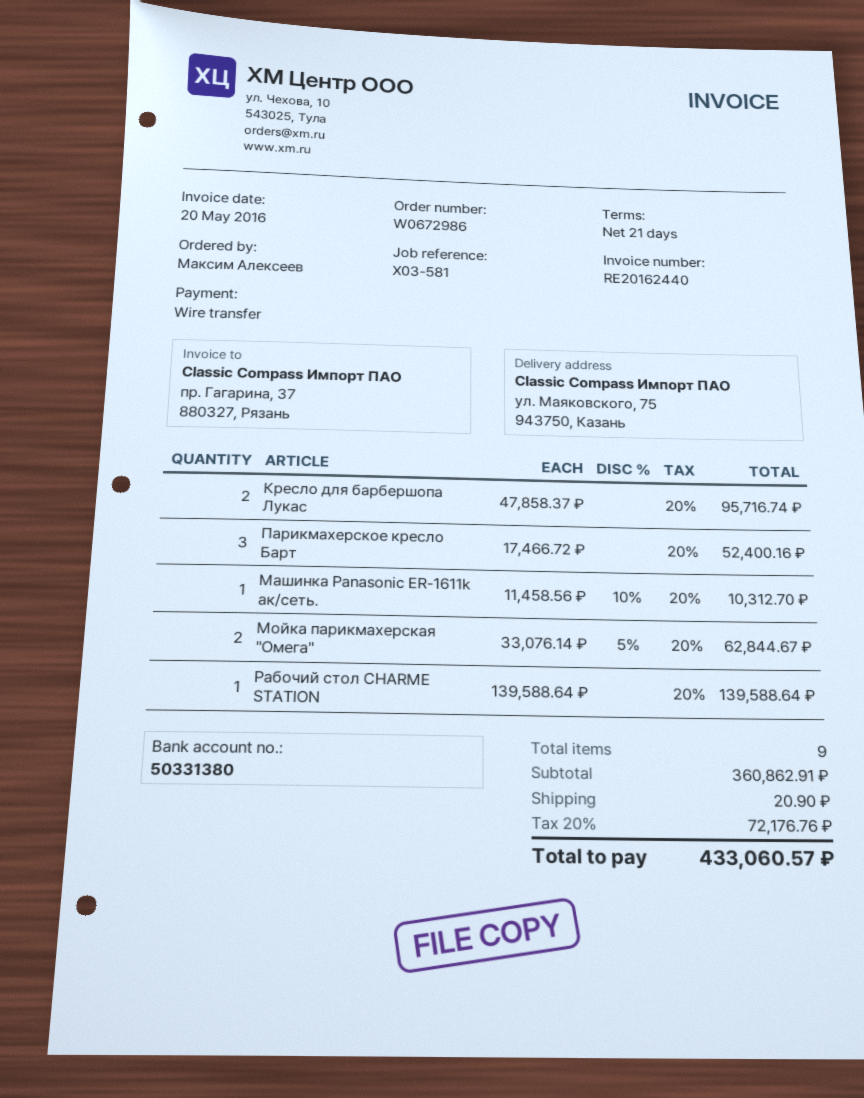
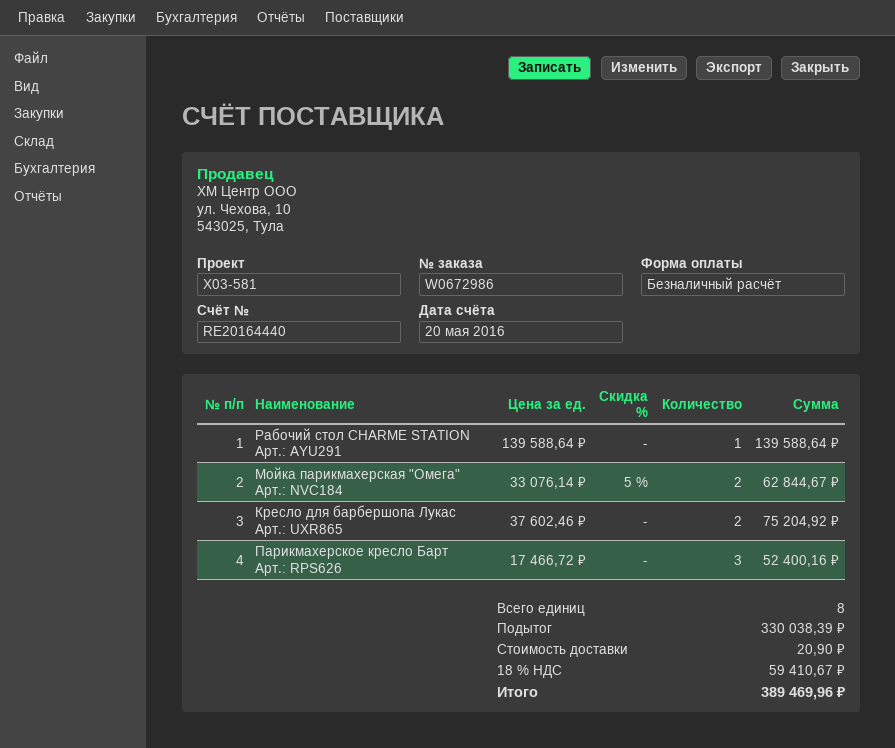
invoice number: RE20162440 -> RE20164440
Кресло для барбершопа Лукас: 2 x 47858.37 = 95716.74 -> 2 x 37602.46 = 75204.92
Машинка Panasonic ER-1611k ак/сеть.: 1 x 11458.56 - 10% = 10312.70 -> none
total quantity: 9 -> 8
subtotal: 360862.91 -> 330038.39
tax: 20% = 72176.76 -> 18% = 59410.67
total: 433060.57 -> 389469.96

